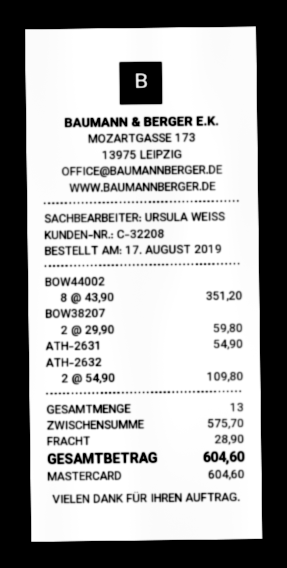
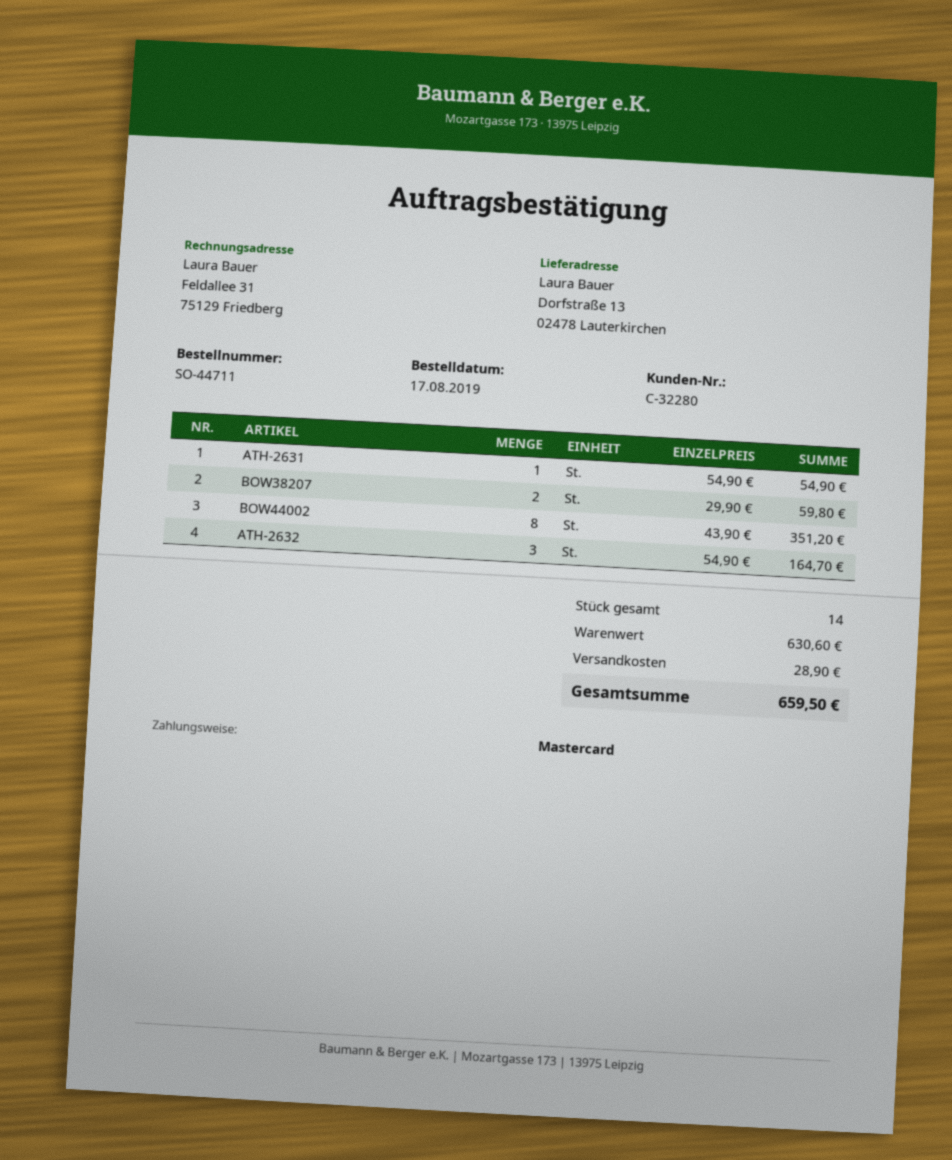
customer number: C-32208 -> C-32280
ATH-2632: 2 x 54.90 = 109.80 -> 3 x 54.90 = 164.70
total quantity: 13 -> 14
subtotal: 575.70 -> 630.60
total: 604.60 -> 659.50

